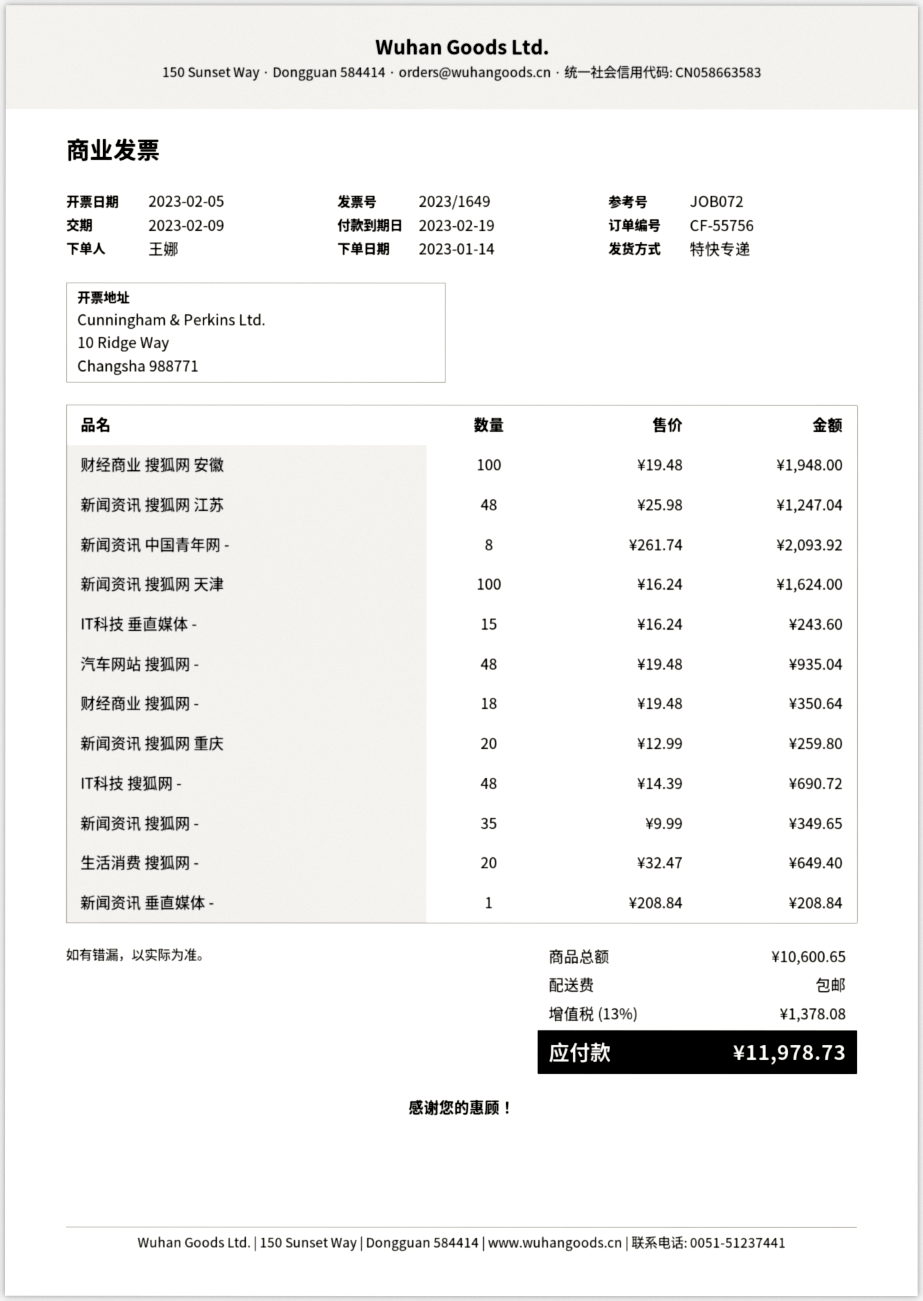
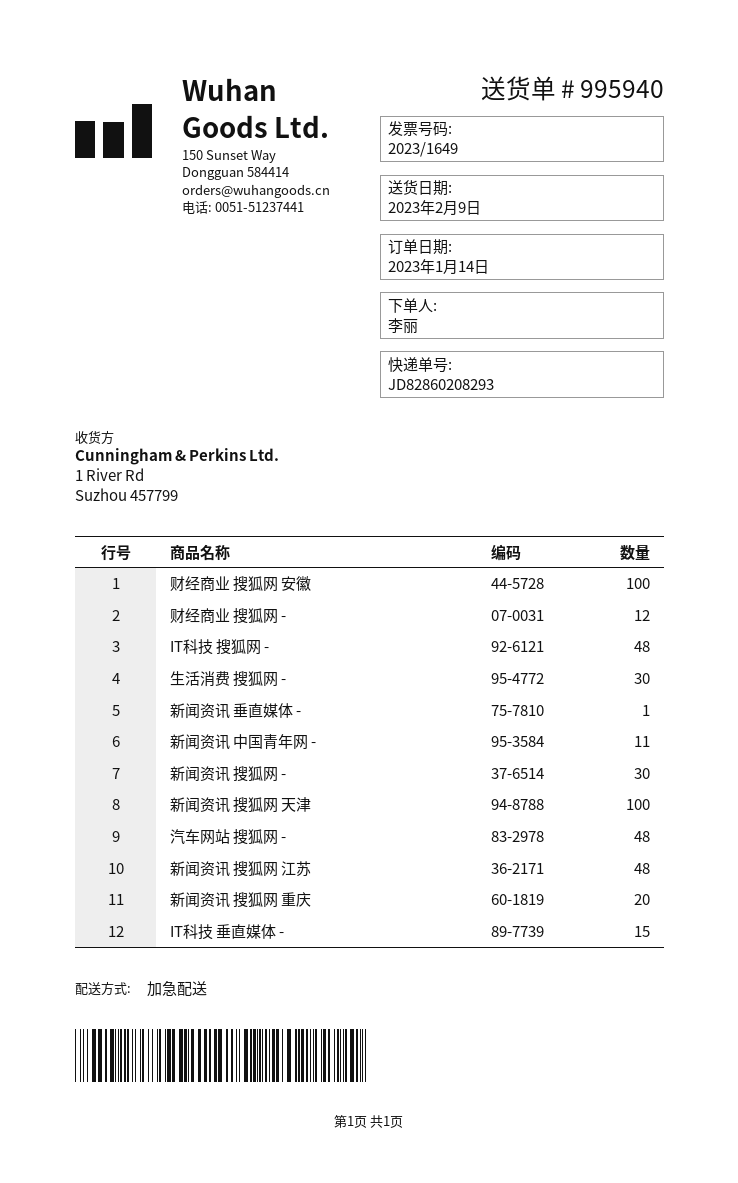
ordered by: 王娜 -> 李丽
新闻资讯 中国青年网 -: 8 -> 11
财经商业 搜狐网 -: 18 -> 12
新闻资讯 搜狐网 -: 35 -> 30
生活消费 搜狐网 -: 20 -> 30

